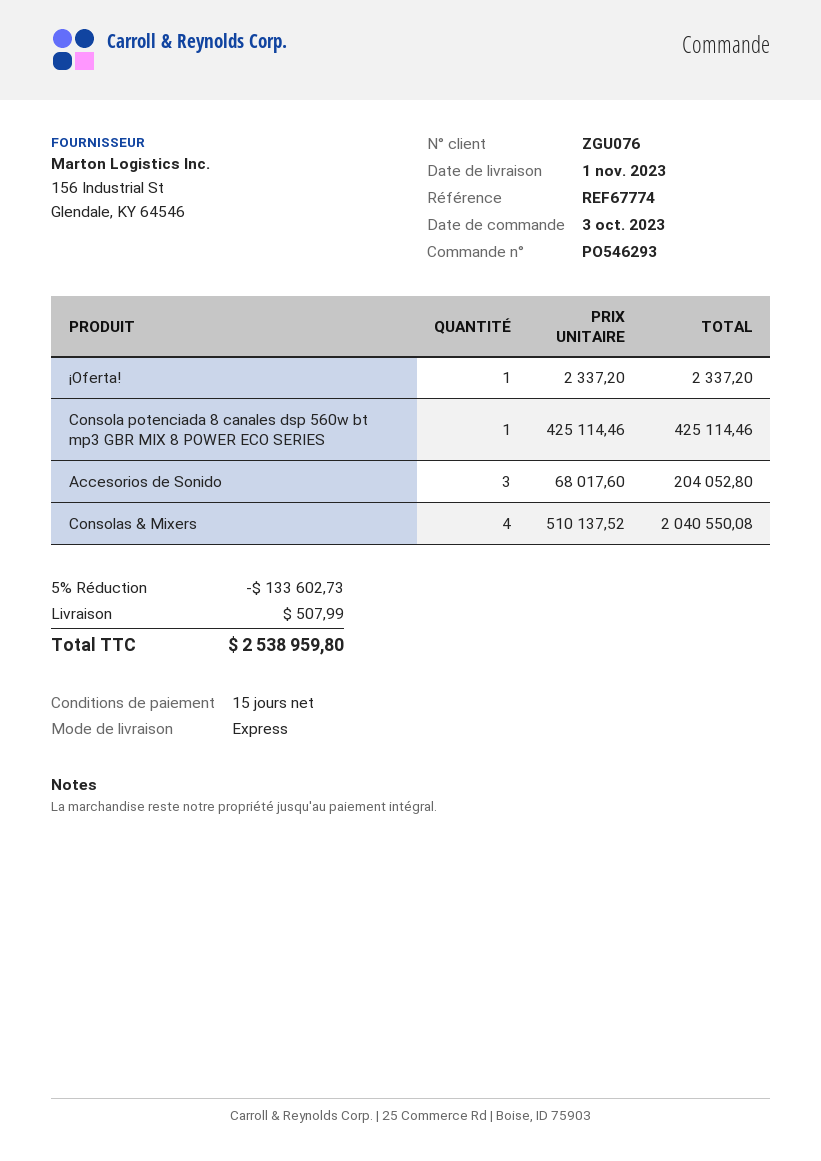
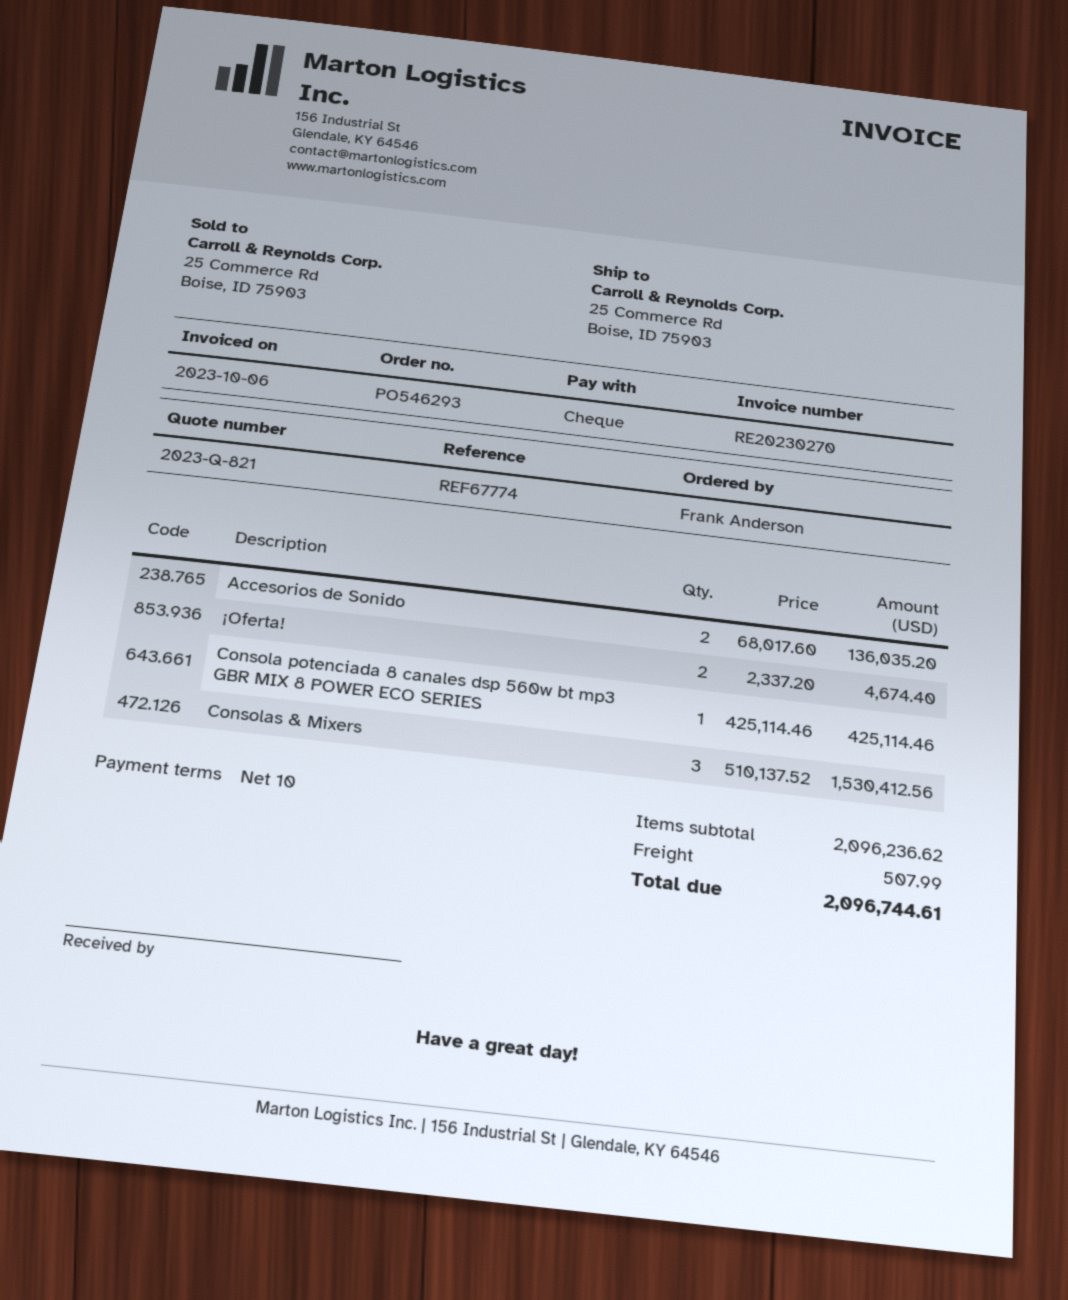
payment terms: 15 days -> 10 days
¡Oferta!: 1 x 2337.20 = 2337.20 -> 2 x 2337.20 = 4674.40
Accesorios de Sonido: 3 x 68017.60 = 204052.80 -> 2 x 68017.60 = 136035.20
Consolas & Mixers: 4 x 510137.52 = 2040550.08 -> 3 x 510137.52 = 1530412.56
discount: 5% = 133602.73 -> none
total: 2538959.80 -> 2096744.61

